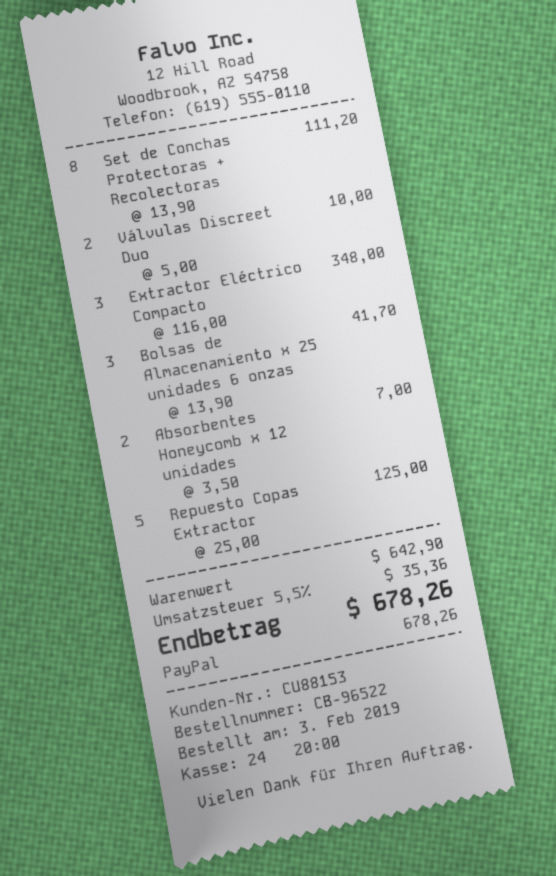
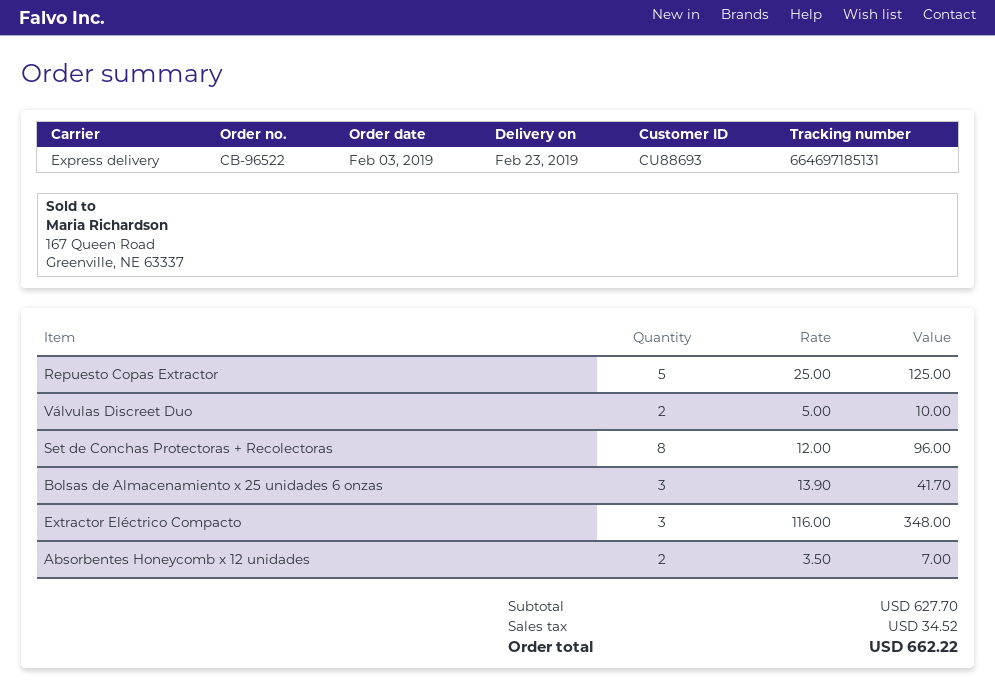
customer number: CU88153 -> CU88693
Set de Conchas Protectoras + Recolectoras: 8 x 13.90 = 111.20 -> 8 x 12.00 = 96.00
subtotal: 642.90 -> 627.70
tax: 35.36 -> 34.52
total: 678.26 -> 662.22

